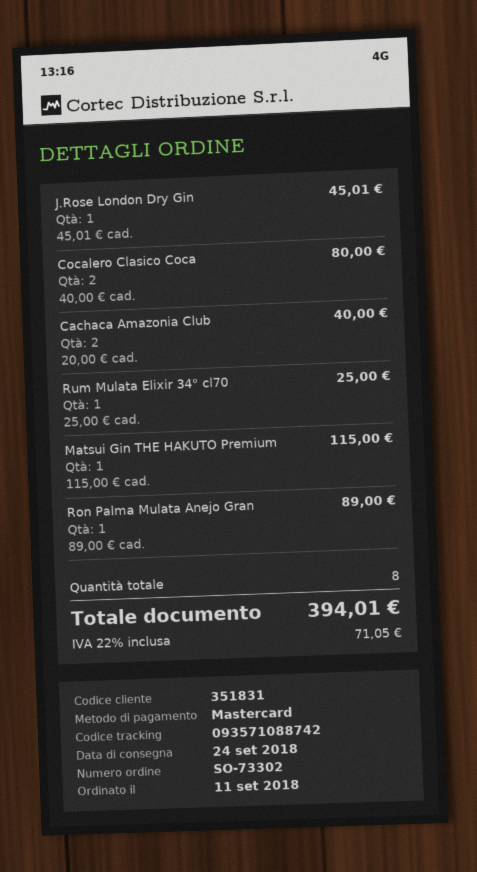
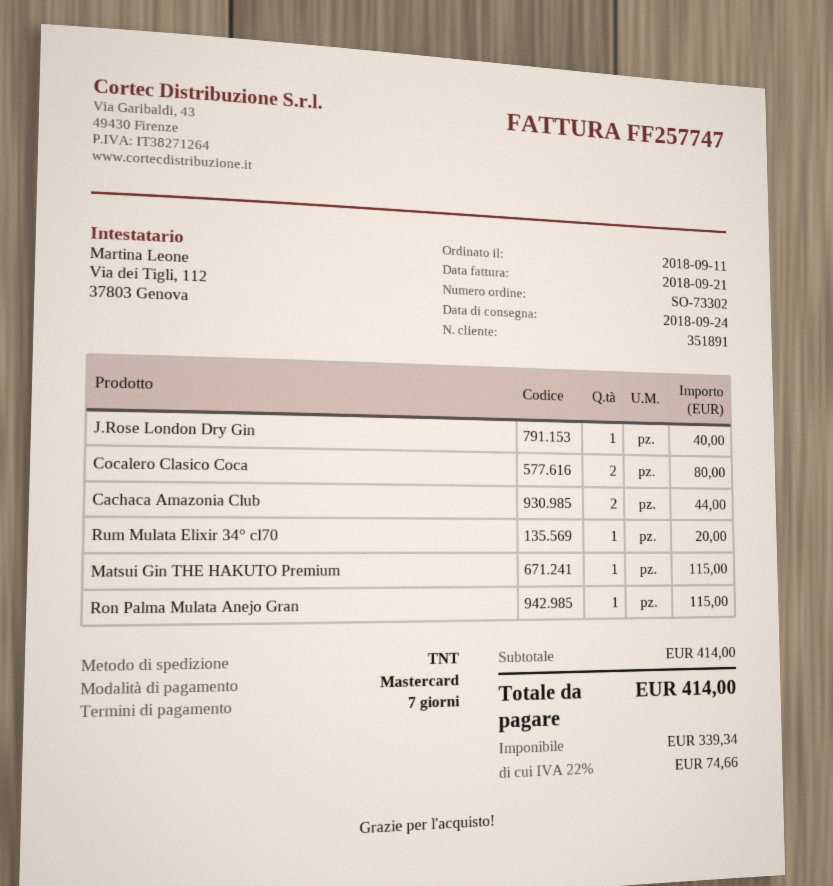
customer number: 351831 -> 351891
J.Rose London Dry Gin: 1 for 45.01 -> 1 for 40.00
Cachaca Amazonia Club: 2 for 40.00 -> 2 for 44.00
Rum Mulata Elixir 34° cl70: 1 for 25.00 -> 1 for 20.00
Ron Palma Mulata Anejo Gran: 1 for 89.00 -> 1 for 115.00
tax: 22% = 71.05 -> 22% = 74.66
total: 394.01 -> 414.00

